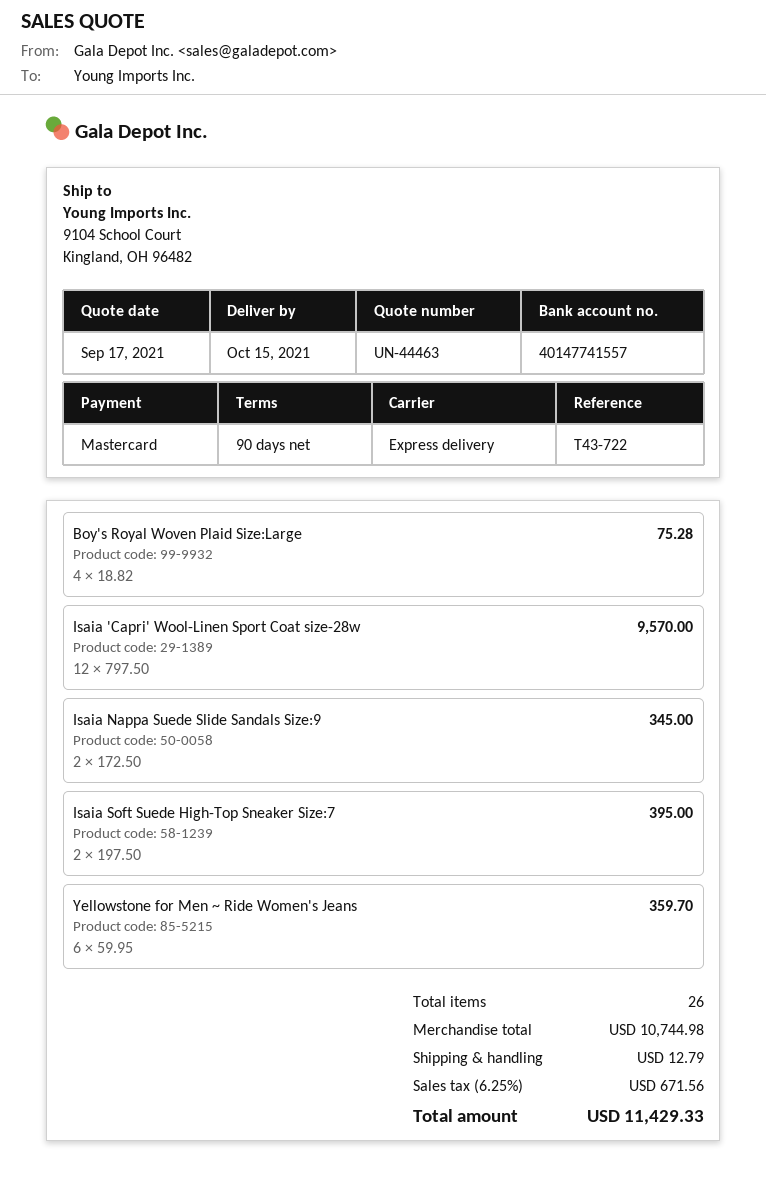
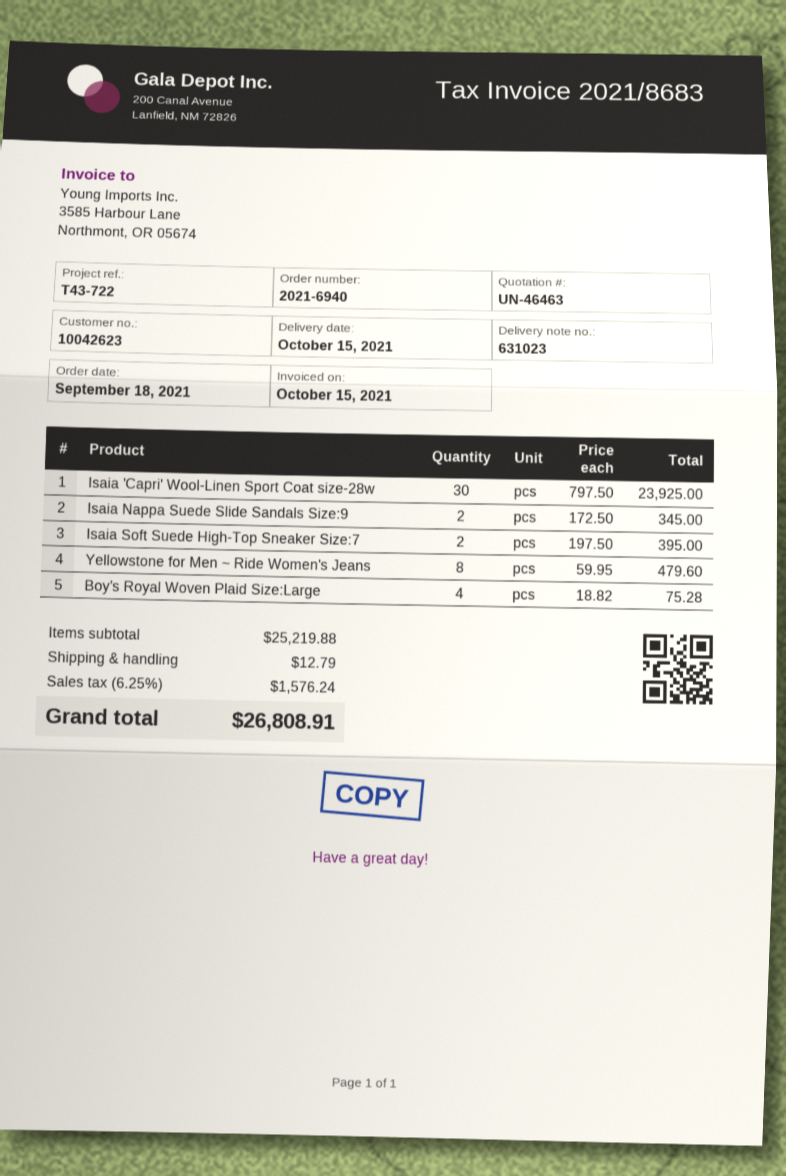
quote number: UN-44463 -> UN-46463
Isaia 'Capri' Wool-Linen Sport Coat size-28w: 12 x 797.50 = 9570.00 -> 30 x 797.50 = 23925.00
Yellowstone for Men ~ Ride Women's Jeans: 6 x 59.95 = 359.70 -> 8 x 59.95 = 479.60
subtotal: 10744.98 -> 25219.88
tax: 6.25% = 671.56 -> 6.25% = 1576.24
total: 11429.33 -> 26808.91

